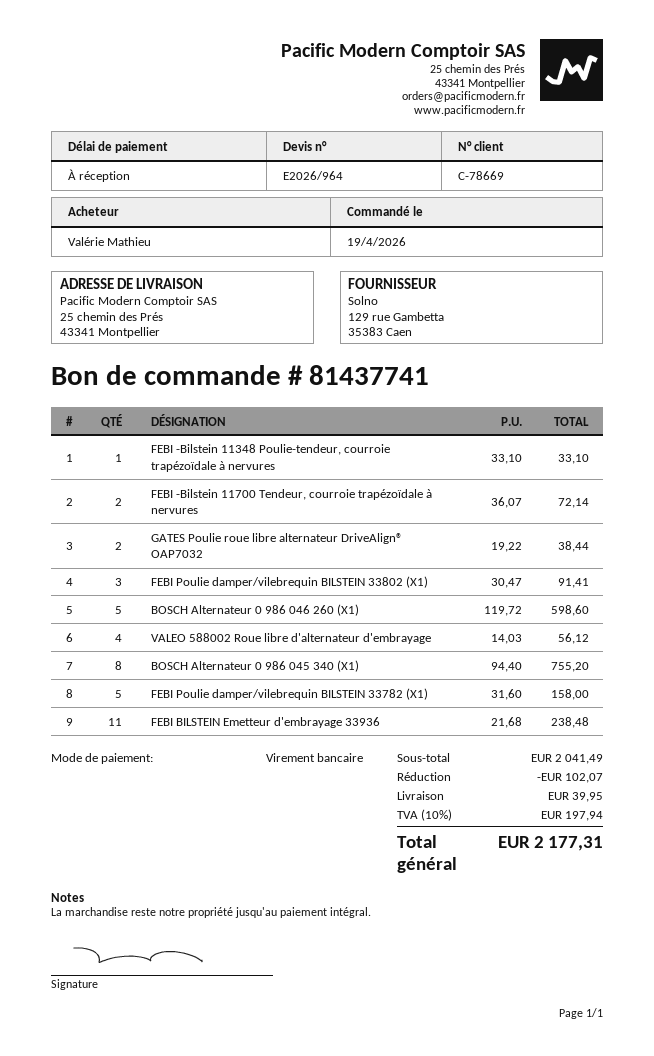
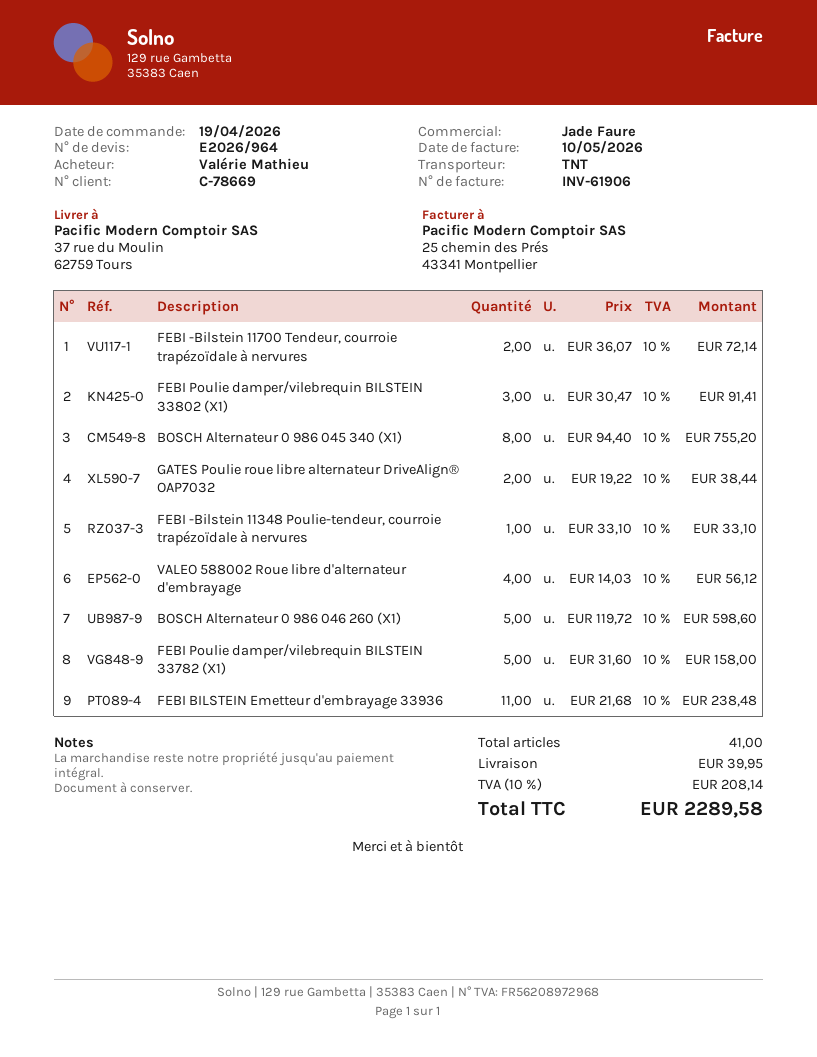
ship to: 25 chemin des Prés, 43341 Montpellier -> 37 rue du Moulin, 62759 Tours
discount: 102.07 -> none
tax: 10% = 197.94 -> 10% = 208.14
total: 2177.31 -> 2289.58

